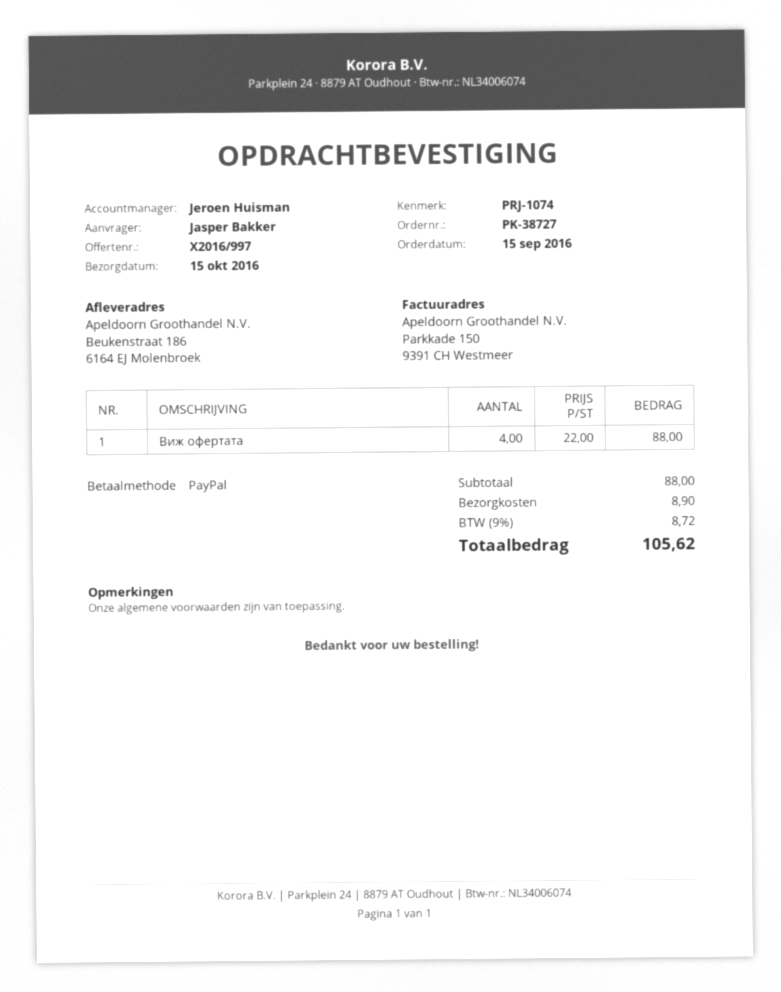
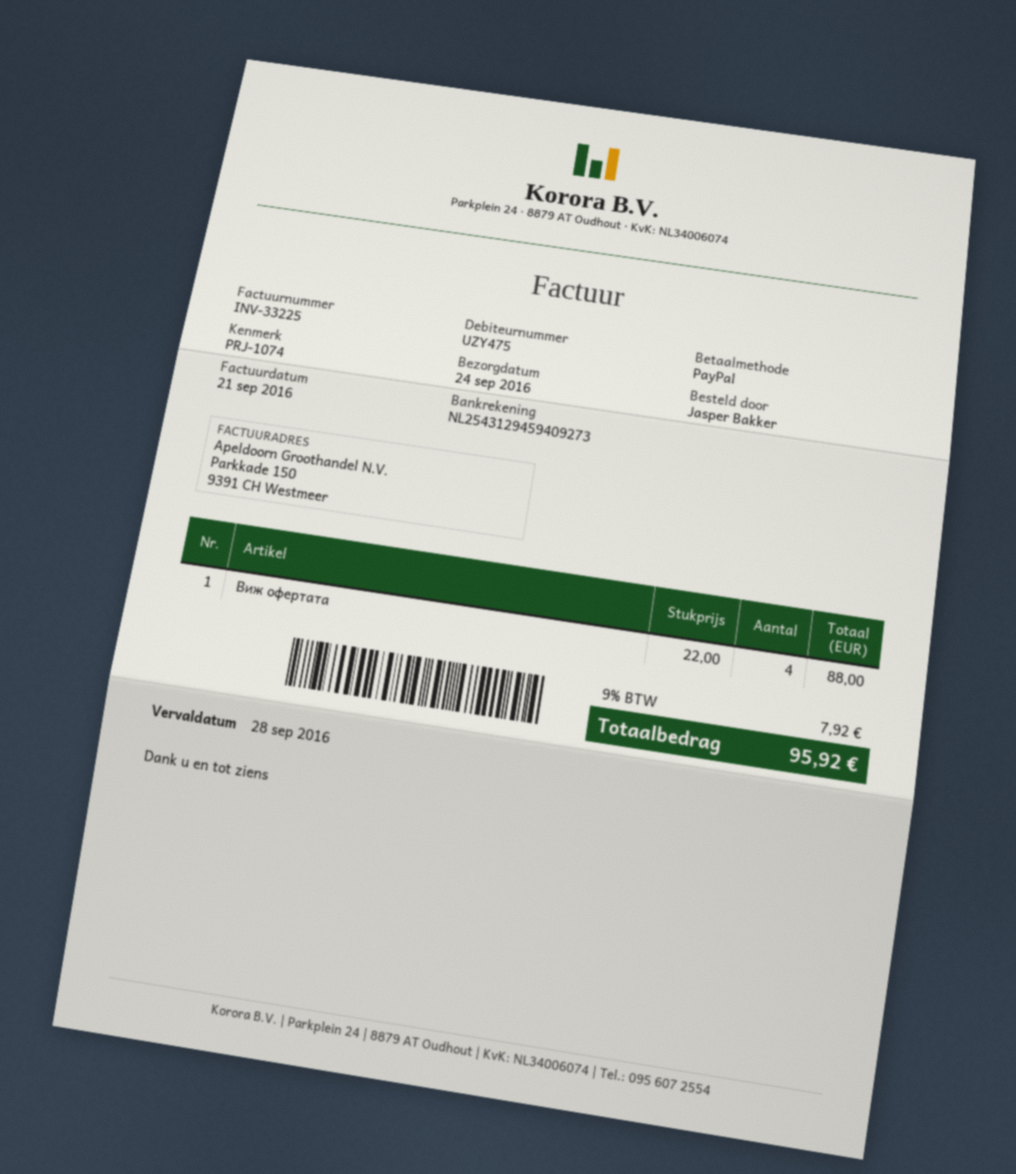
delivery date: 2016-10-15 -> 2016-09-24
shipping: 8.90 -> none
tax: 9% = 8.72 -> 9% = 7.92
total: 105.62 -> 95.92

